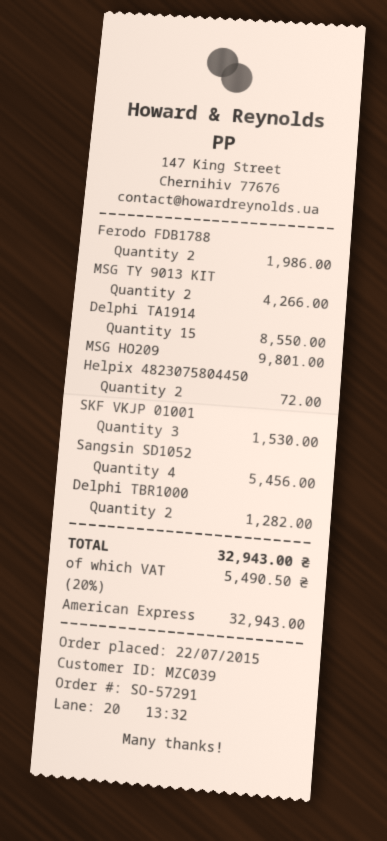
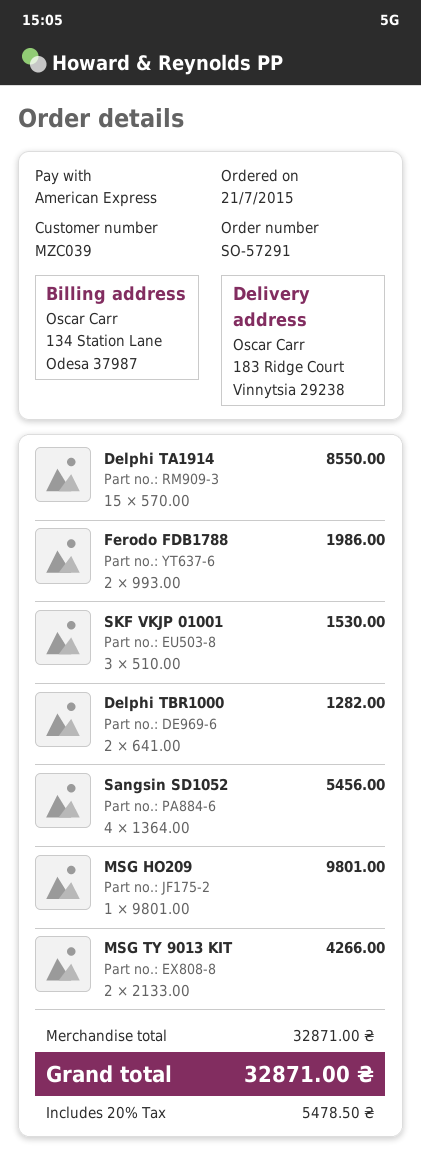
order date: 2015-07-22 -> 2015-07-21
Helpix 4823075804450: 2 for 72.00 -> none
tax: 20% = 5490.50 -> 20% = 5478.50
total: 32943.00 -> 32871.00

